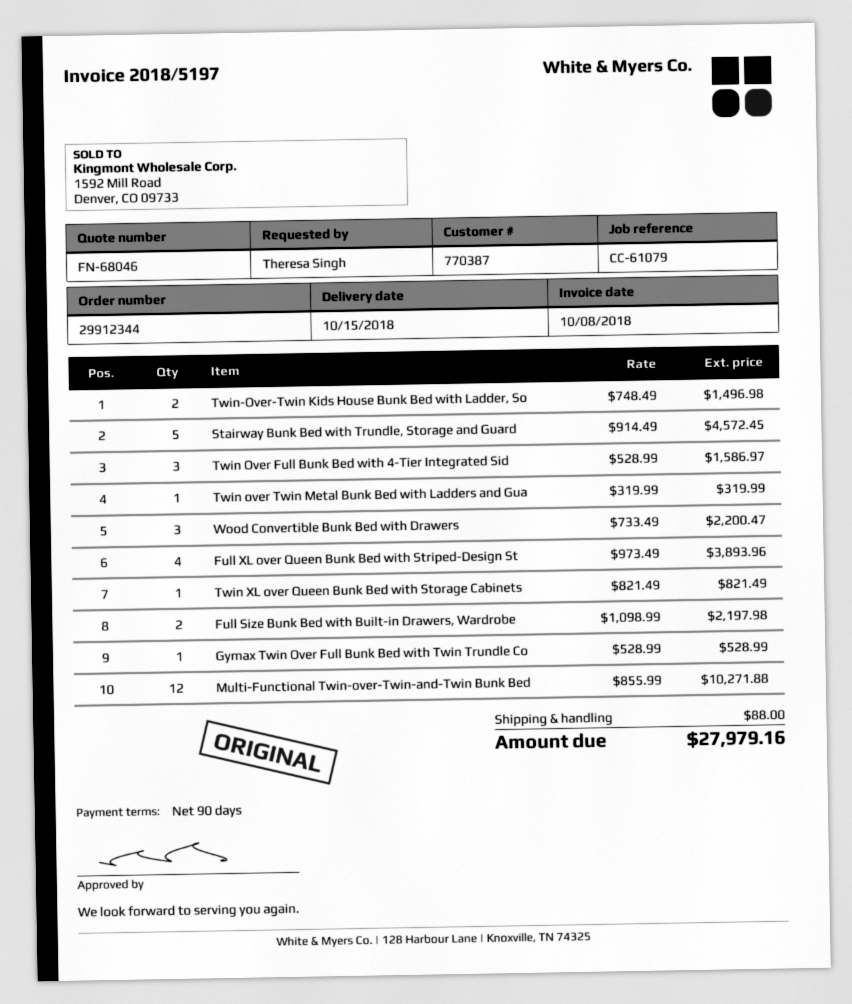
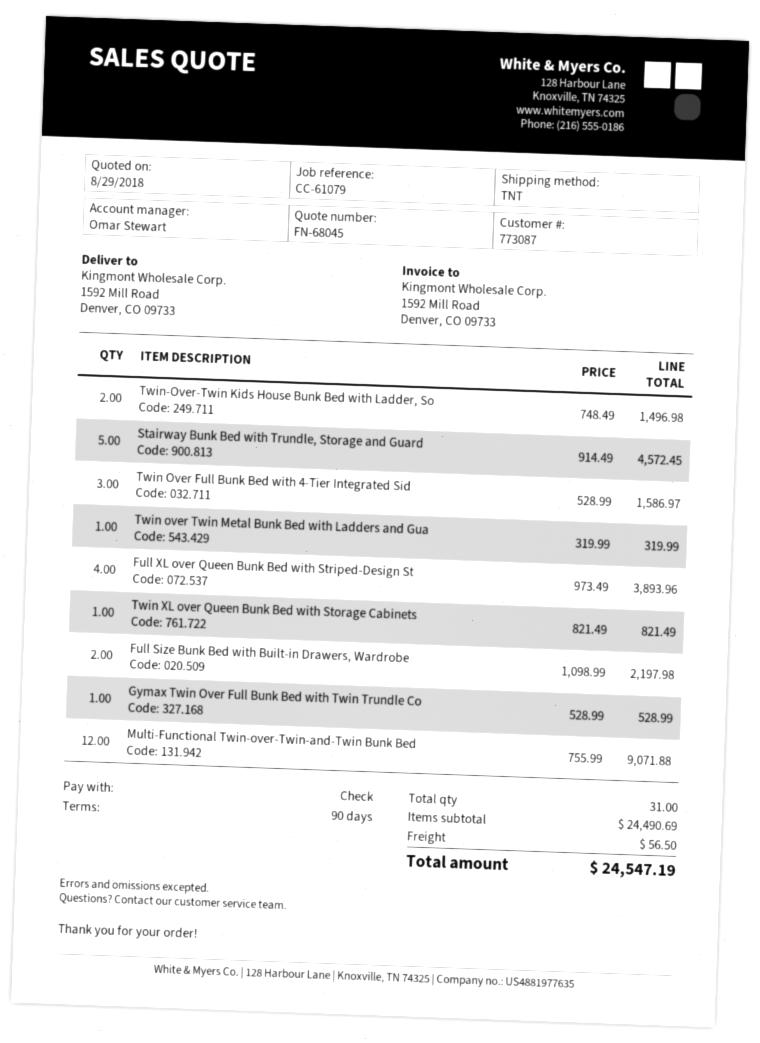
quote number: FN-68046 -> FN-68045
customer number: 770387 -> 773087
Wood Convertible Bunk Bed with Drawers: 3 x 733.49 = 2200.47 -> none
Multi-Functional Twin-over-Twin-and-Twin Bunk Bed: 12 x 855.99 = 10271.88 -> 12 x 755.99 = 9071.88
shipping: 88.00 -> 56.50
total: 27979.16 -> 24547.19

